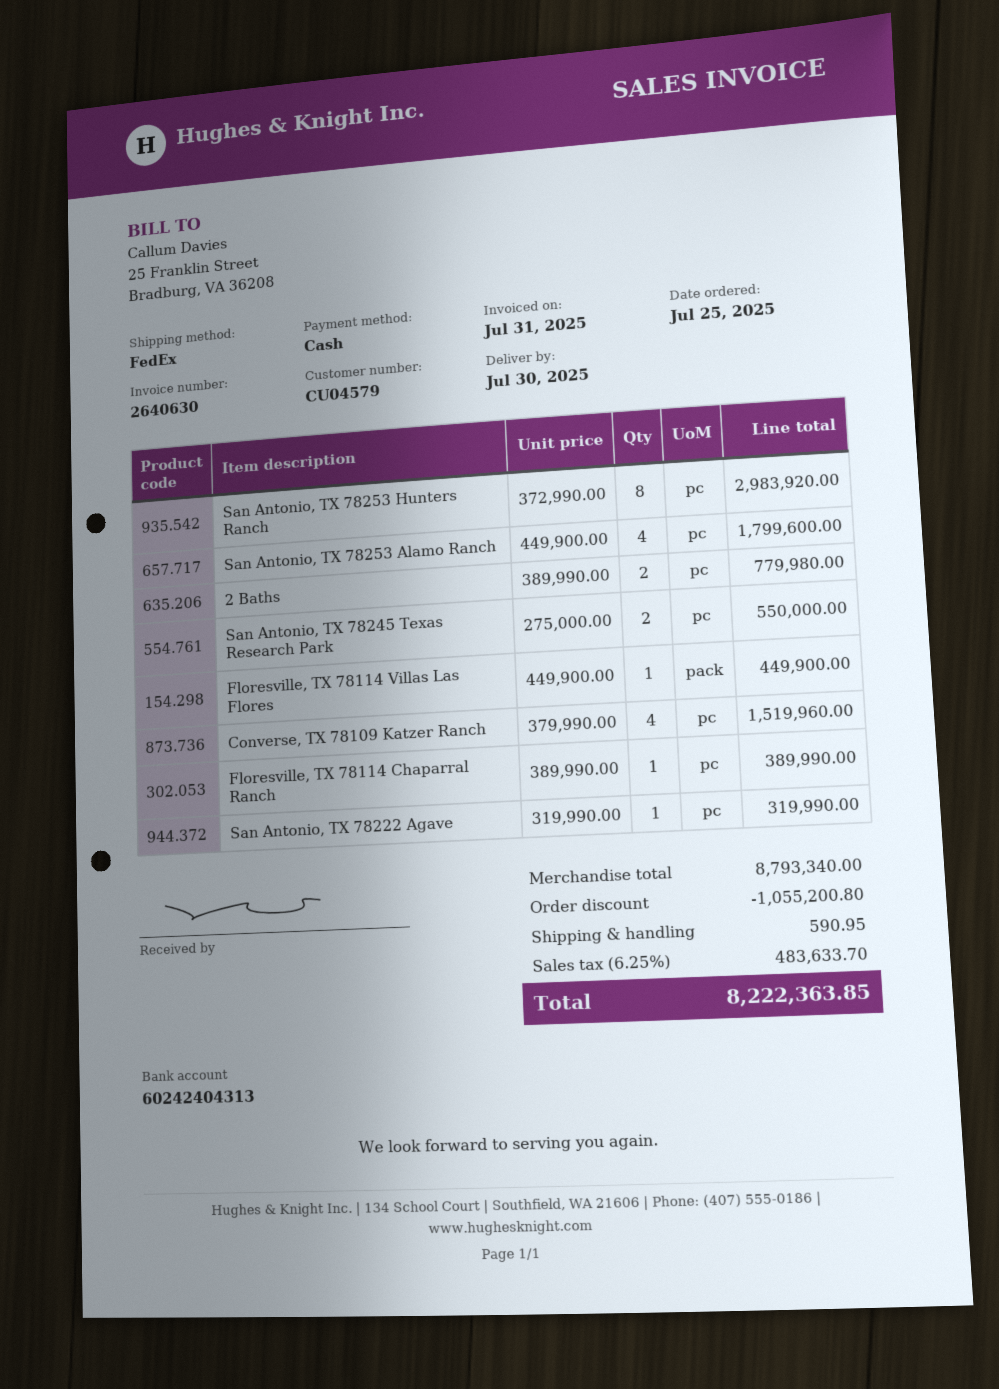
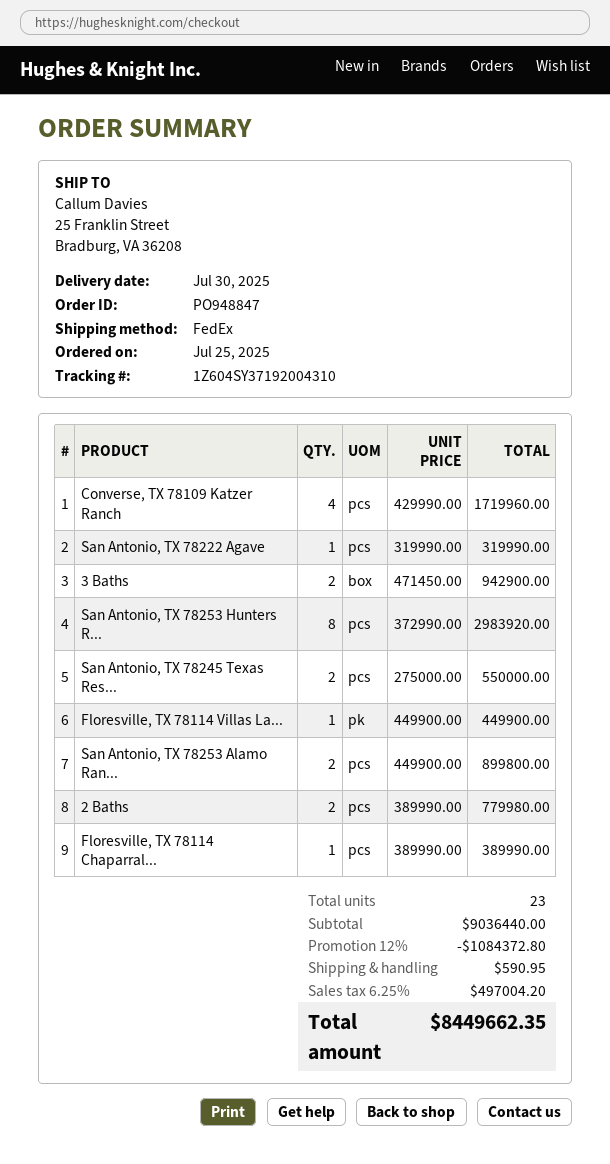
San Antonio, TX 78253 Alamo Ranch: 4 x 449900.00 = 1799600.00 -> 2 x 449900.00 = 899800.00
Converse, TX 78109 Katzer Ranch: 4 x 379990.00 = 1519960.00 -> 4 x 429990.00 = 1719960.00
3 Baths: none -> 2 x 471450.00 = 942900.00
subtotal: 8793340.00 -> 9036440.00
discount: 1055200.80 -> 1084372.80
tax: 6.25% = 483633.70 -> 6.25% = 497004.20
total: 8222363.85 -> 8449662.35

